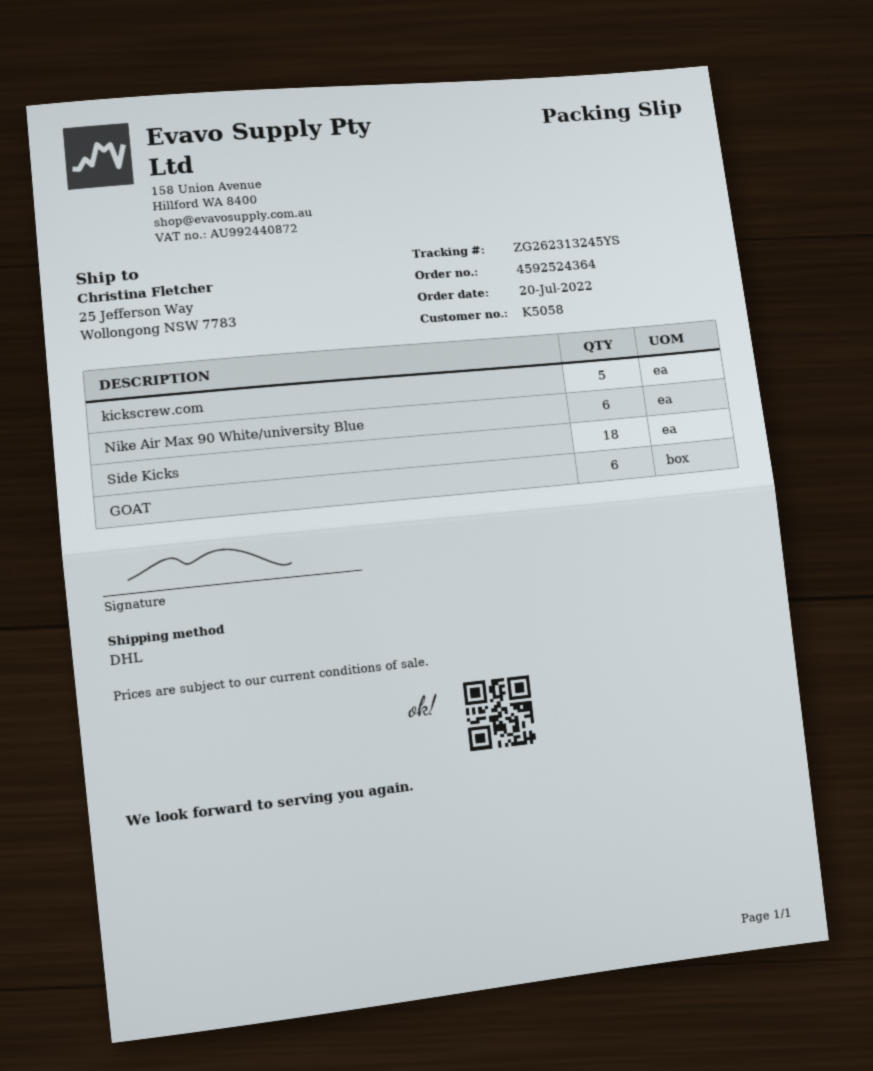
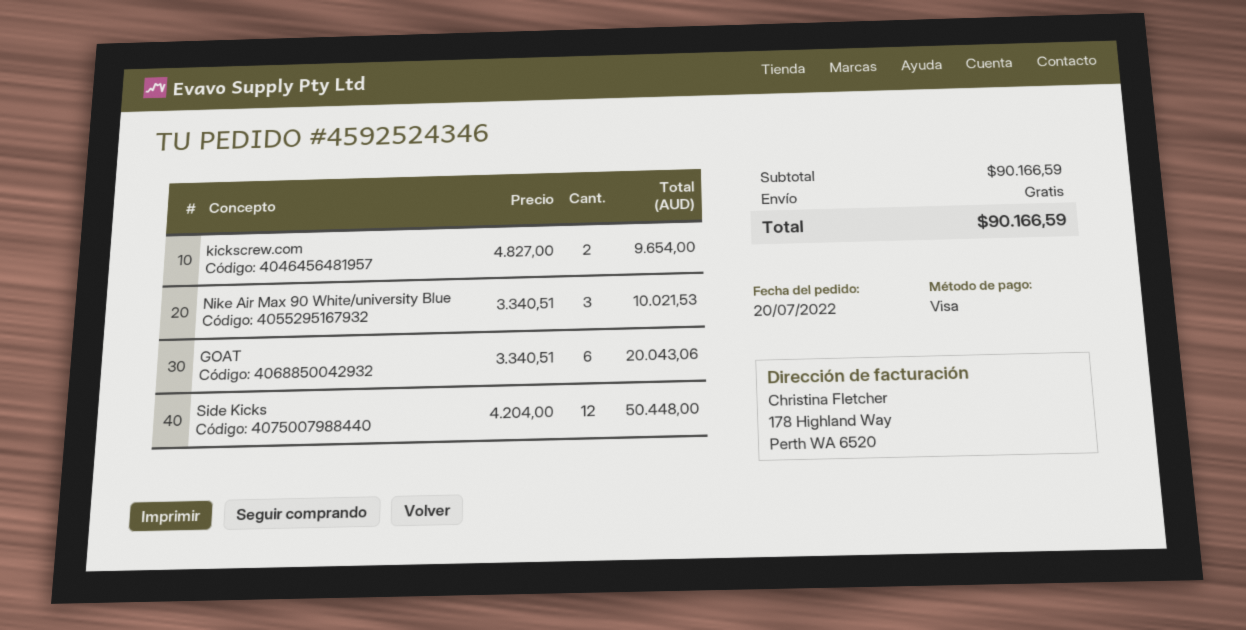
order number: 4592524364 -> 4592524346
kickscrew.com: 5 -> 2
Nike Air Max 90 White/university Blue: 6 -> 3
Side Kicks: 18 -> 12

